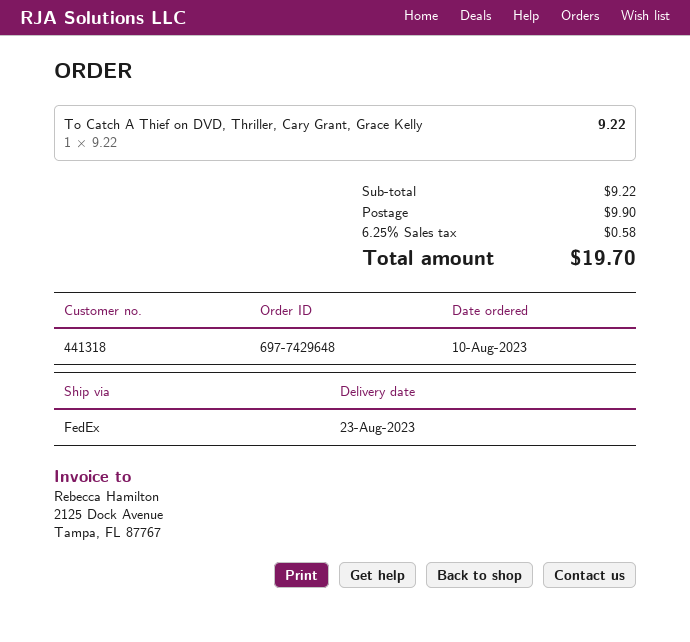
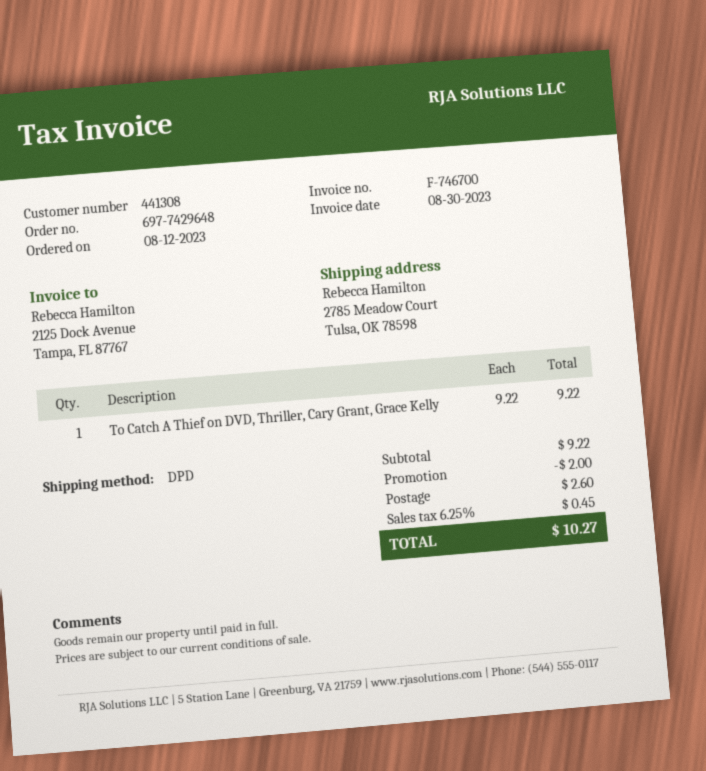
order date: 2023-08-10 -> 2023-08-12
customer number: 441318 -> 441308
shipping method: FedEx -> DPD
discount: none -> 2.00
shipping: 9.90 -> 2.60
tax: 6.25% = 0.58 -> 6.25% = 0.45
total: 19.70 -> 10.27

